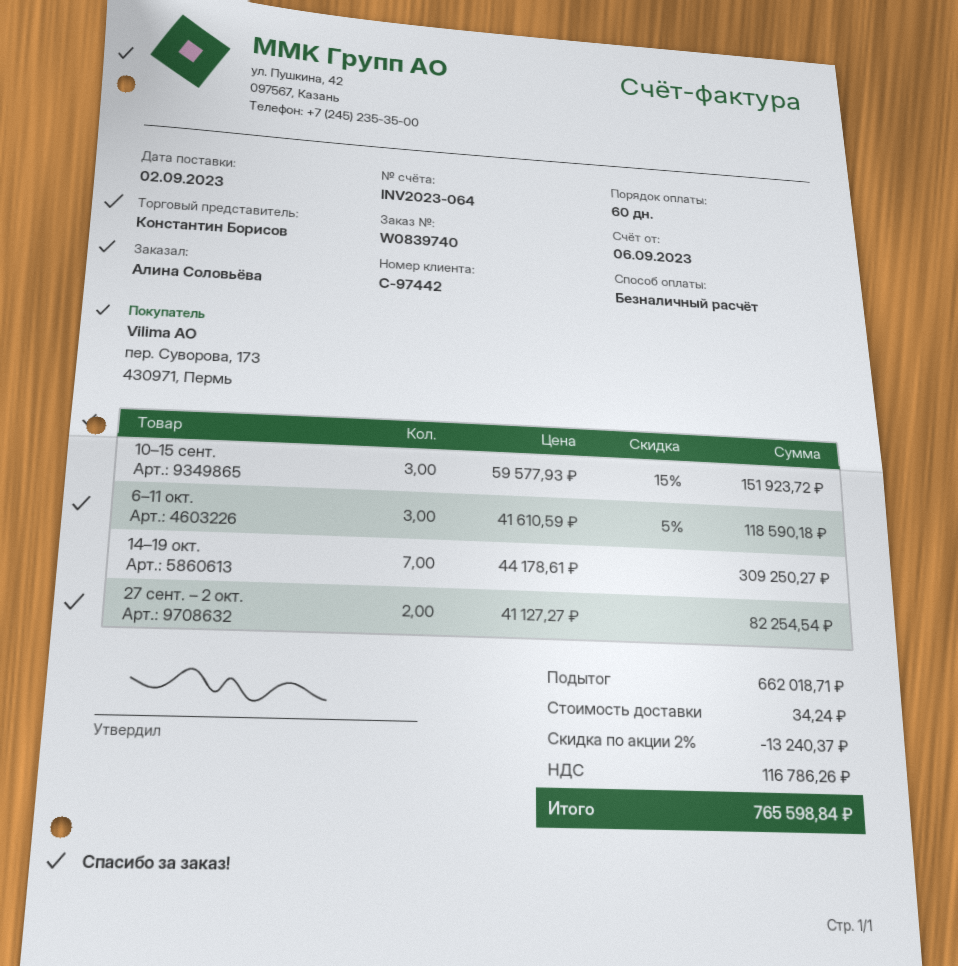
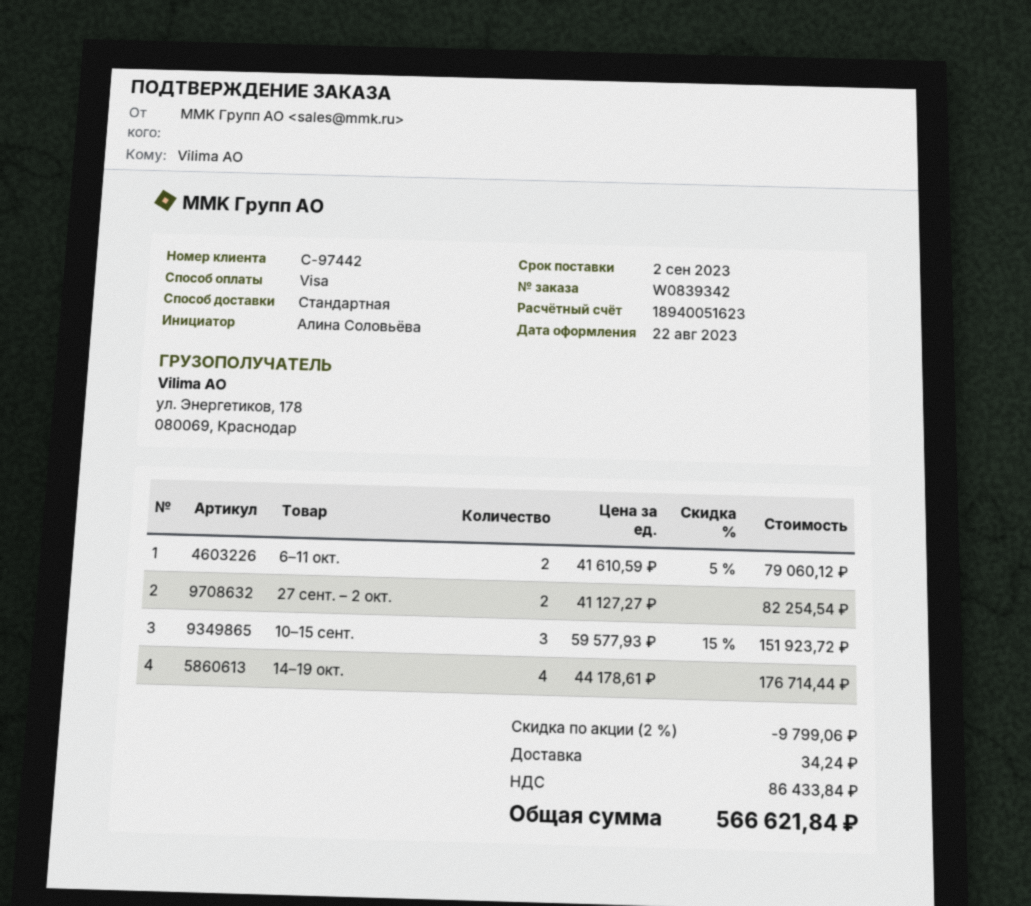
order number: W0839740 -> W0839342
payment method: bank transfer -> Visa
6–11 окт.: 3 x 41610.59 - 5% = 118590.18 -> 2 x 41610.59 - 5% = 79060.12
14–19 окт.: 7 x 44178.61 = 309250.27 -> 4 x 44178.61 = 176714.44
discount: 2% = 13240.37 -> 2% = 9799.06
tax: 116786.26 -> 86433.84
total: 765598.84 -> 566621.84

